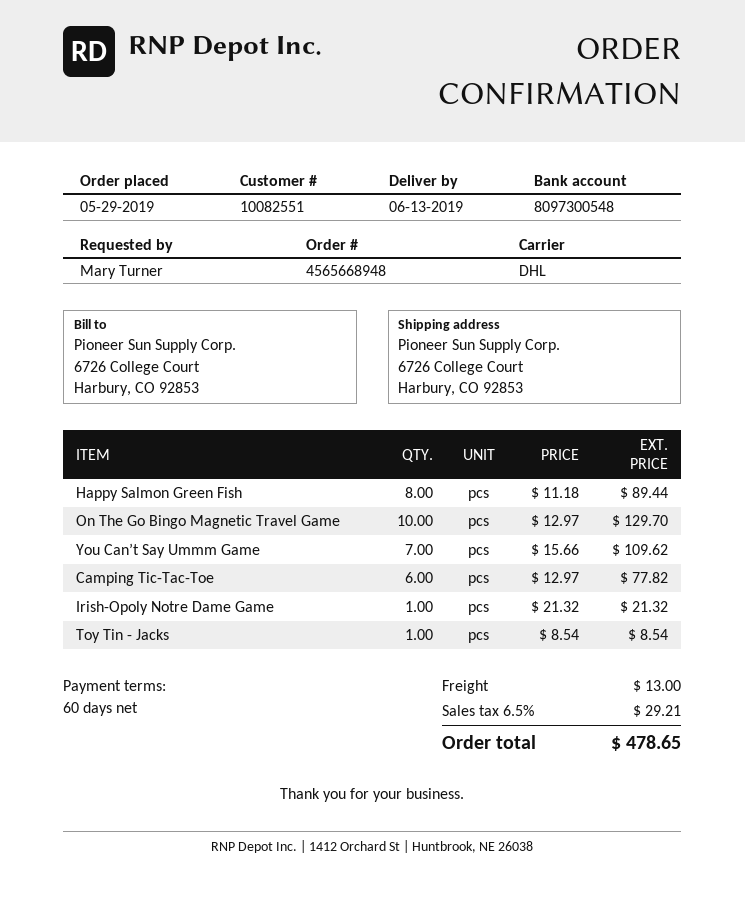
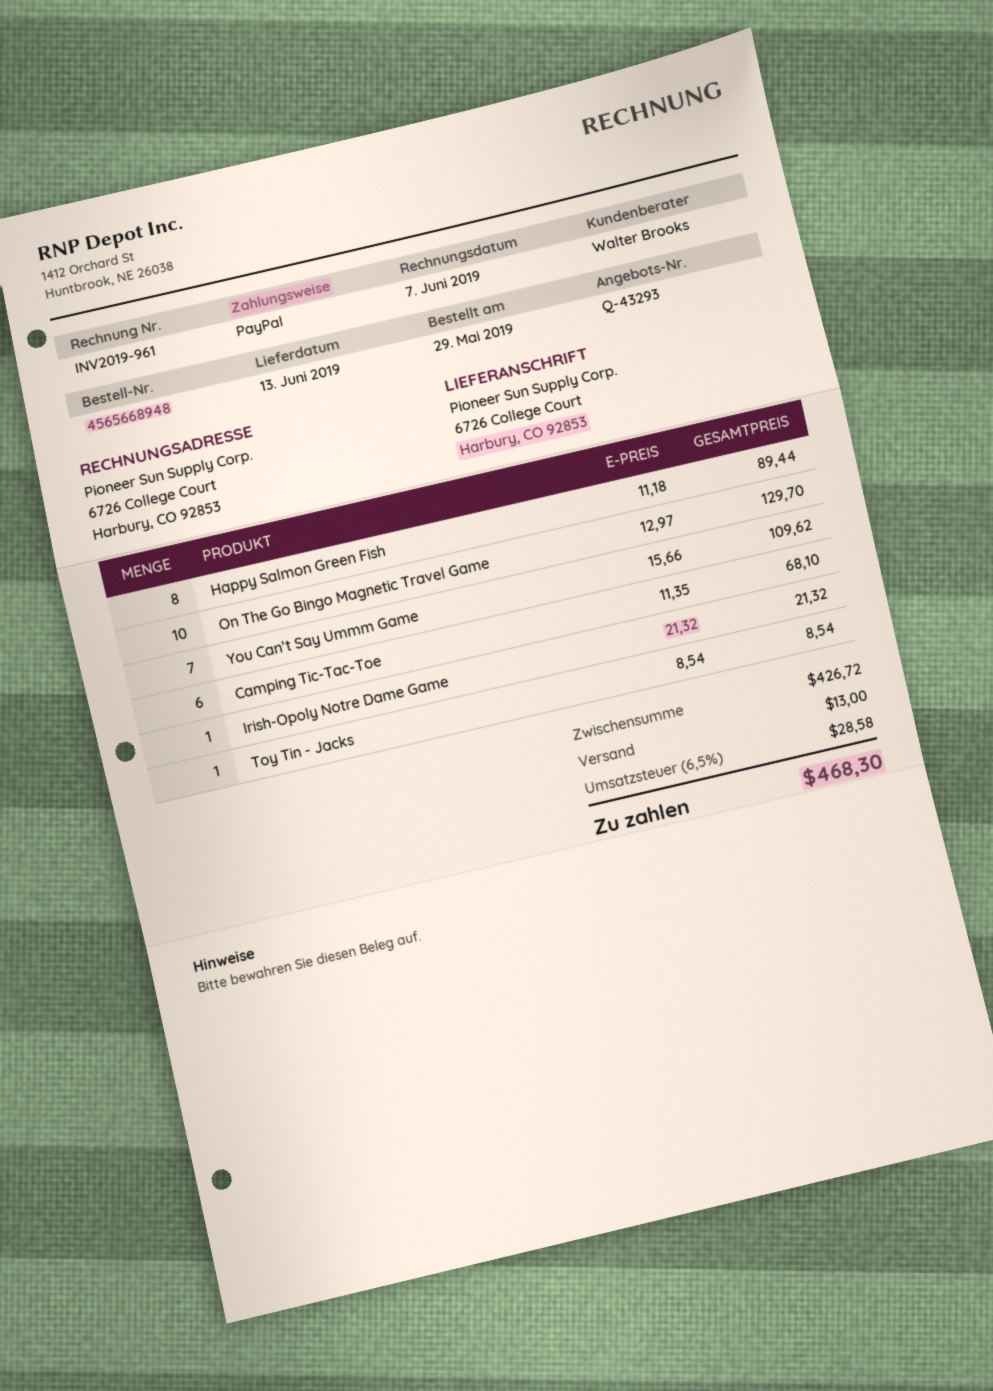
Camping Tic-Tac-Toe: 6 x 12.97 = 77.82 -> 6 x 11.35 = 68.10
tax: 6.5% = 29.21 -> 6.5% = 28.58
total: 478.65 -> 468.30

